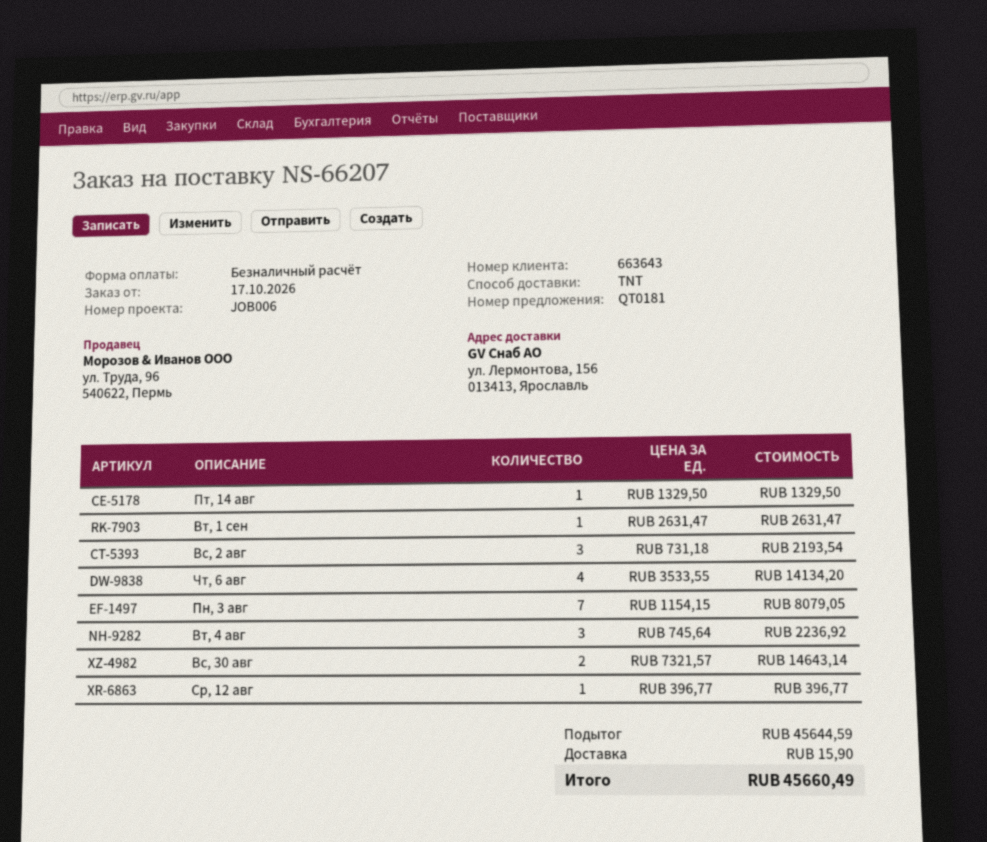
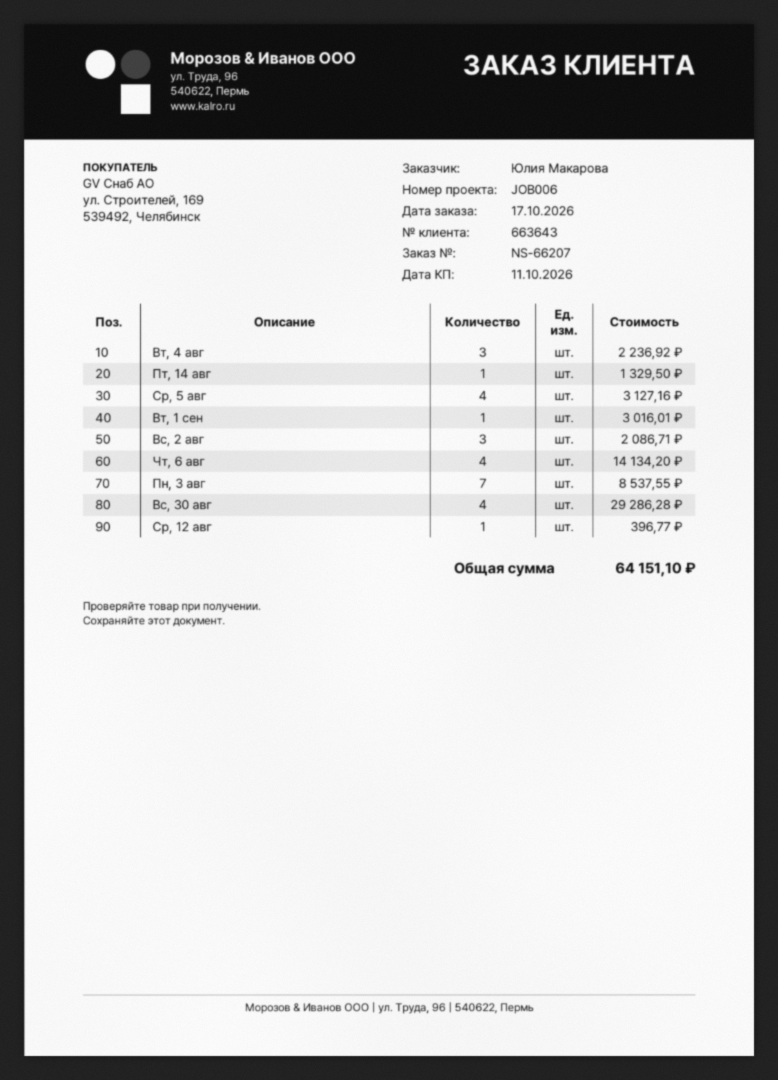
Вт, 1 сен: 1 for 2631.47 -> 1 for 3016.01
Вс, 2 авг: 3 for 2193.54 -> 3 for 2086.71
Пн, 3 авг: 7 for 8079.05 -> 7 for 8537.55
Вс, 30 авг: 2 for 14643.14 -> 4 for 29286.28
Ср, 5 авг: none -> 4 for 3127.16
shipping: 15.90 -> none
total: 45660.49 -> 64151.10

